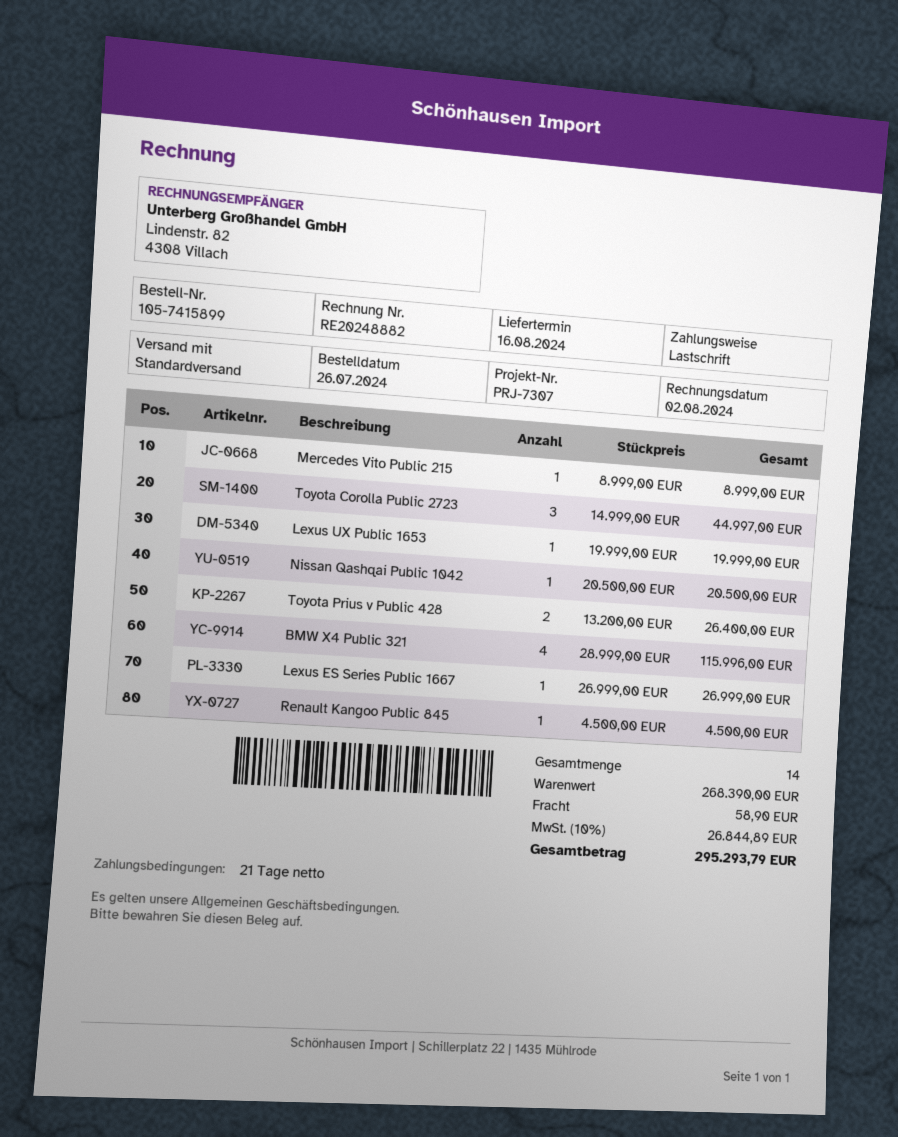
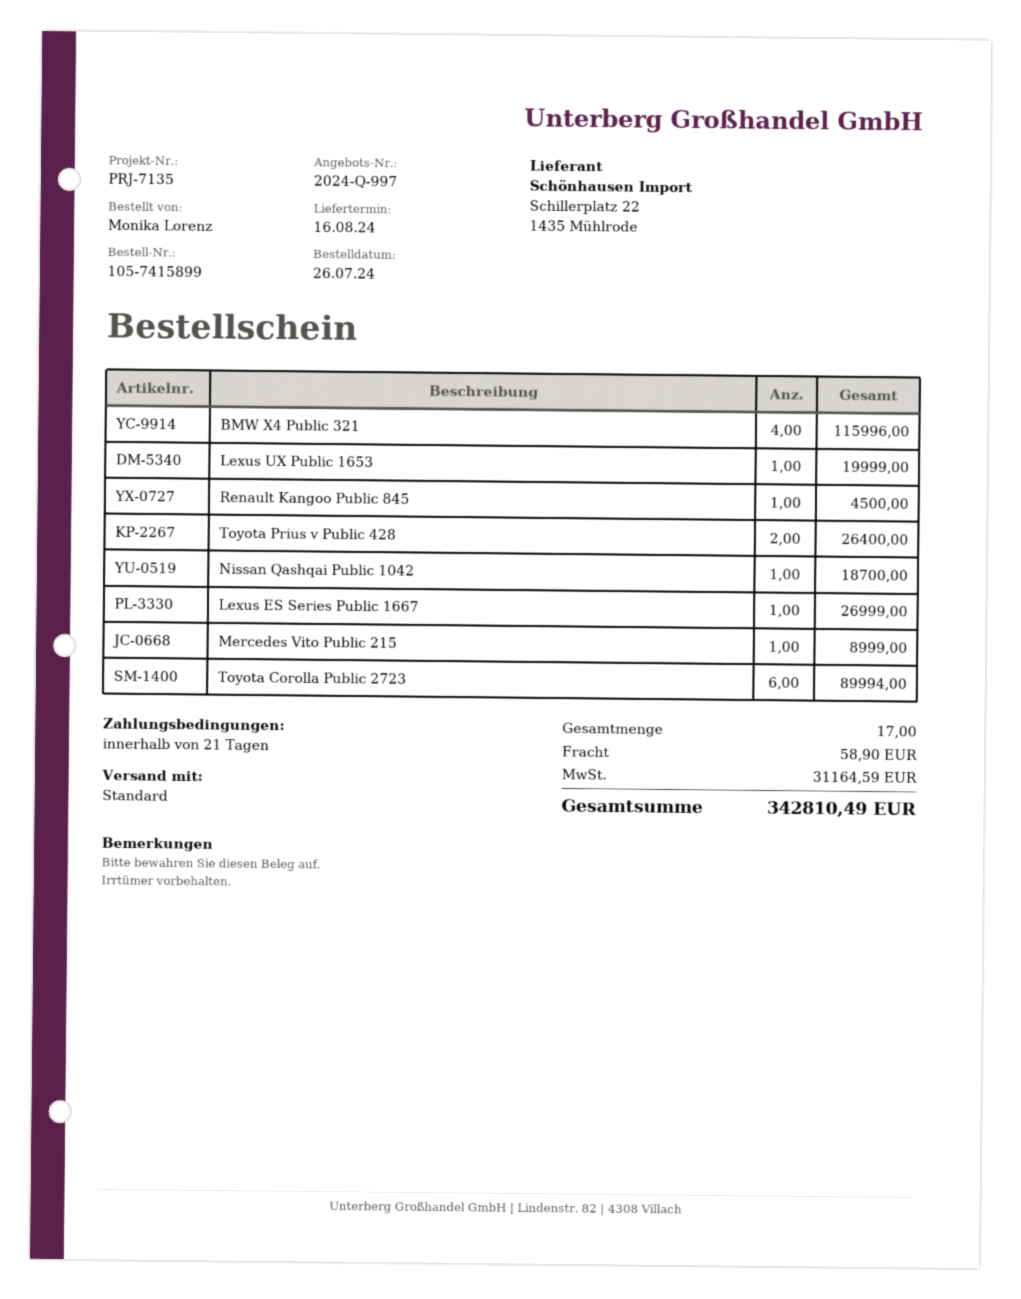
reference: PRJ-7307 -> PRJ-7135
Toyota Corolla Public 2723: 3 for 44997.00 -> 6 for 89994.00
Nissan Qashqai Public 1042: 1 for 20500.00 -> 1 for 18700.00
total quantity: 14 -> 17
tax: 26844.89 -> 31164.59
total: 295293.79 -> 342810.49

